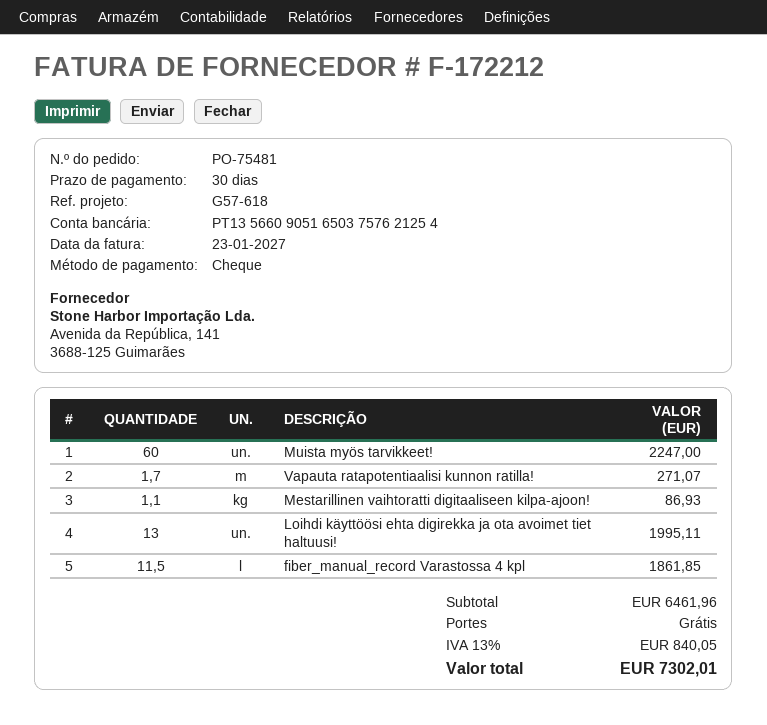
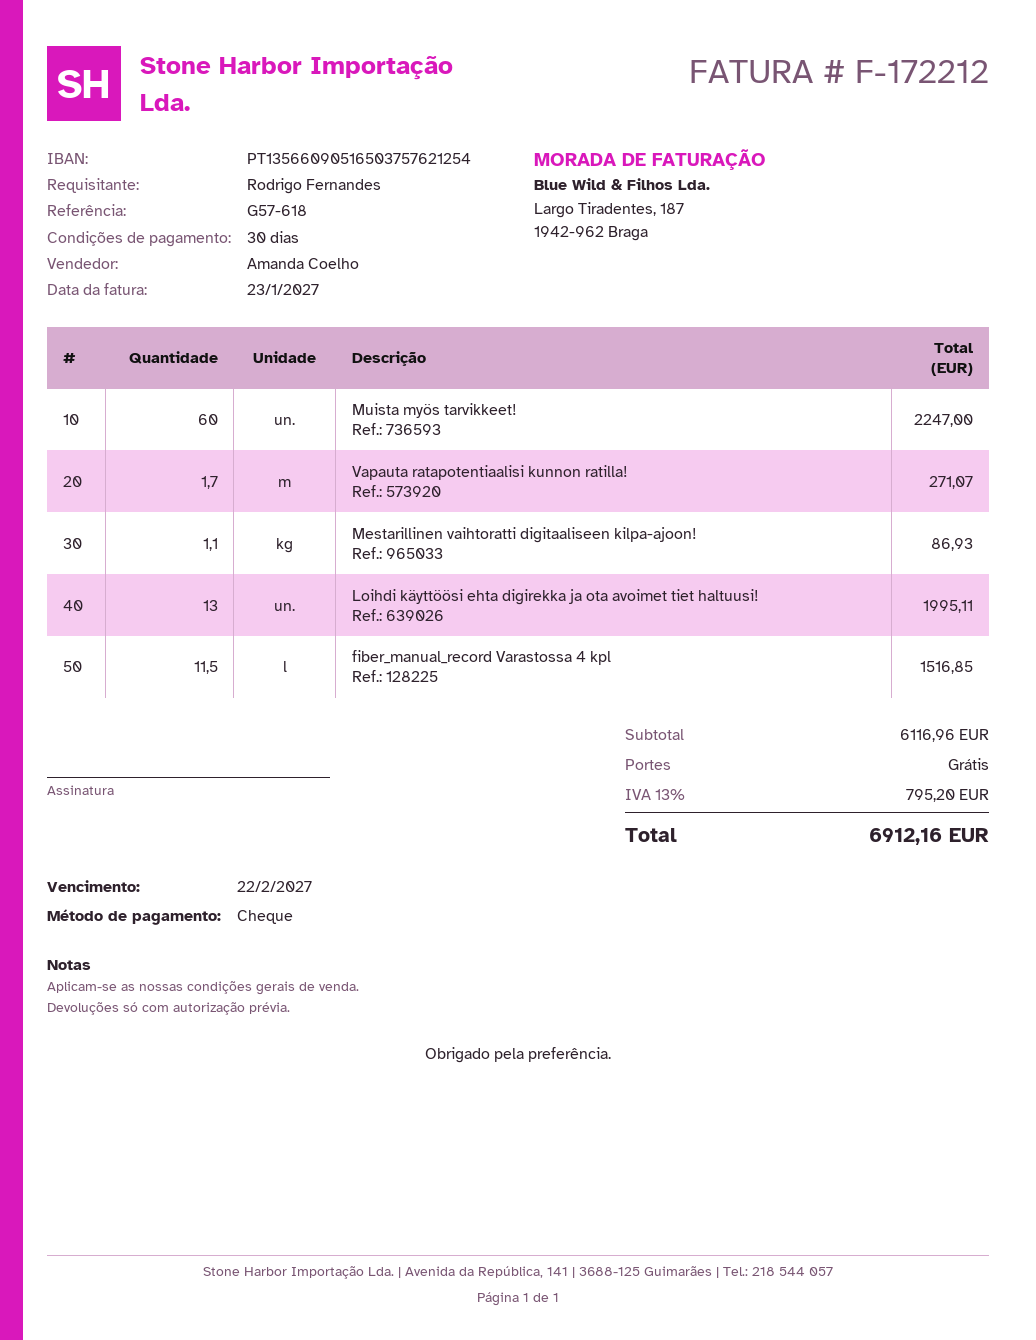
fiber_manual_record Varastossa 4 kpl: 11.5 for 1861.85 -> 11.5 for 1516.85
subtotal: 6461.96 -> 6116.96
tax: 13% = 840.05 -> 13% = 795.20
total: 7302.01 -> 6912.16

